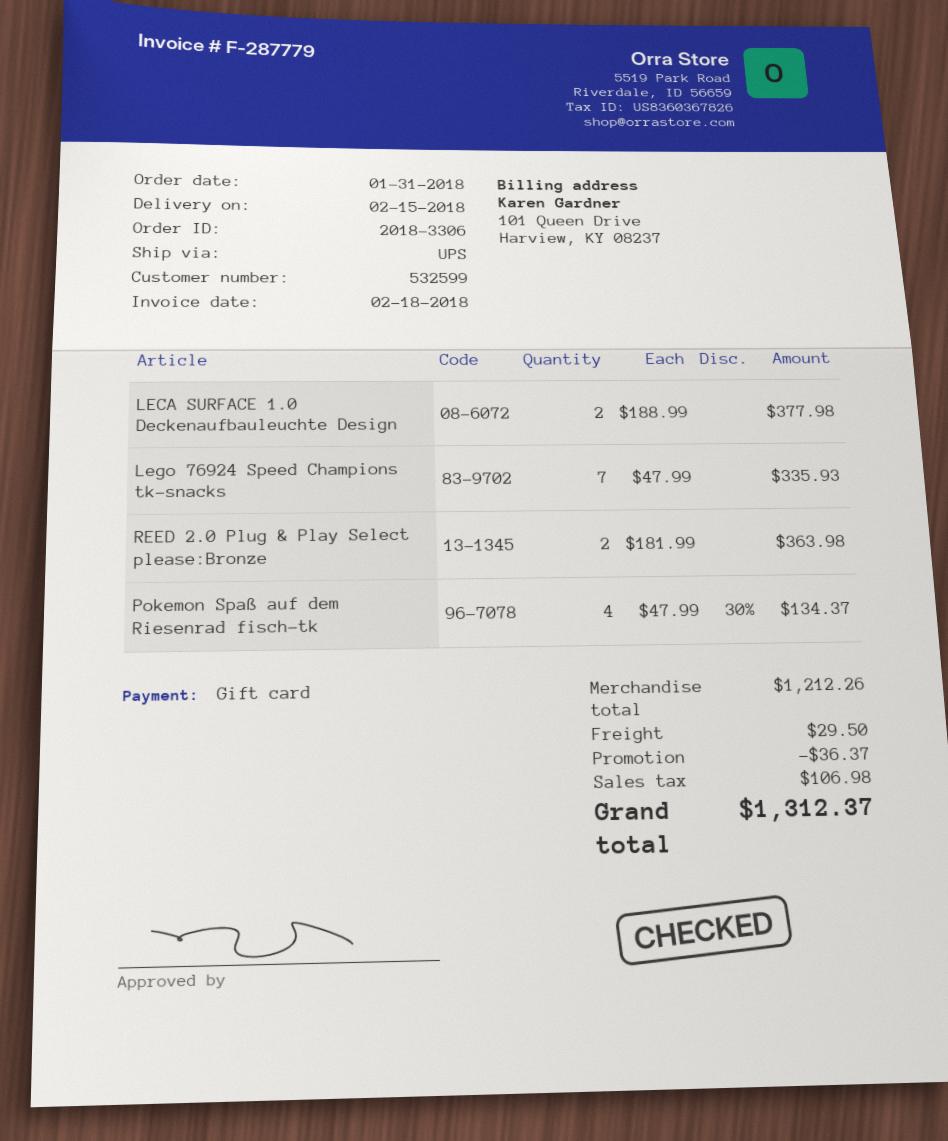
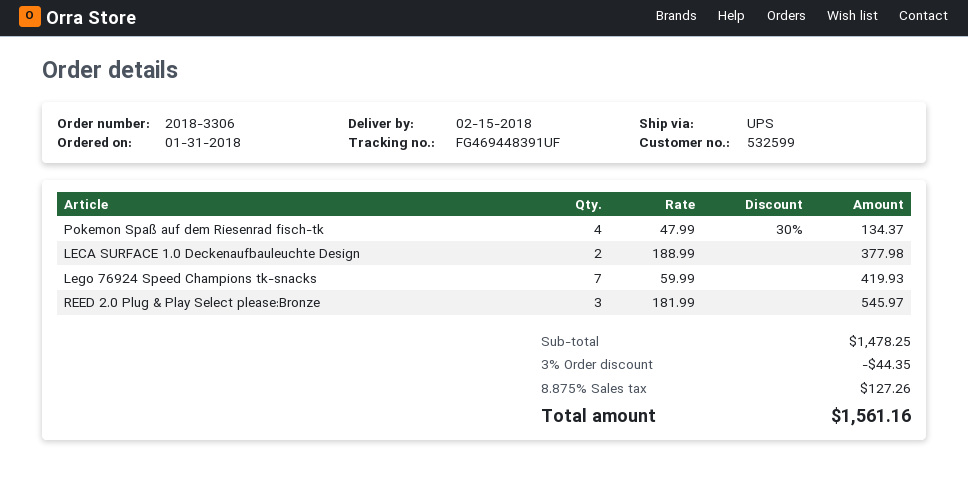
Lego 76924 Speed Champions tk-snacks: 7 x 47.99 = 335.93 -> 7 x 59.99 = 419.93
REED 2.0 Plug & Play Select please:Bronze: 2 x 181.99 = 363.98 -> 3 x 181.99 = 545.97
subtotal: 1212.26 -> 1478.25
discount: 36.37 -> 44.35
shipping: 29.50 -> none
tax: 106.98 -> 127.26
total: 1312.37 -> 1561.16

